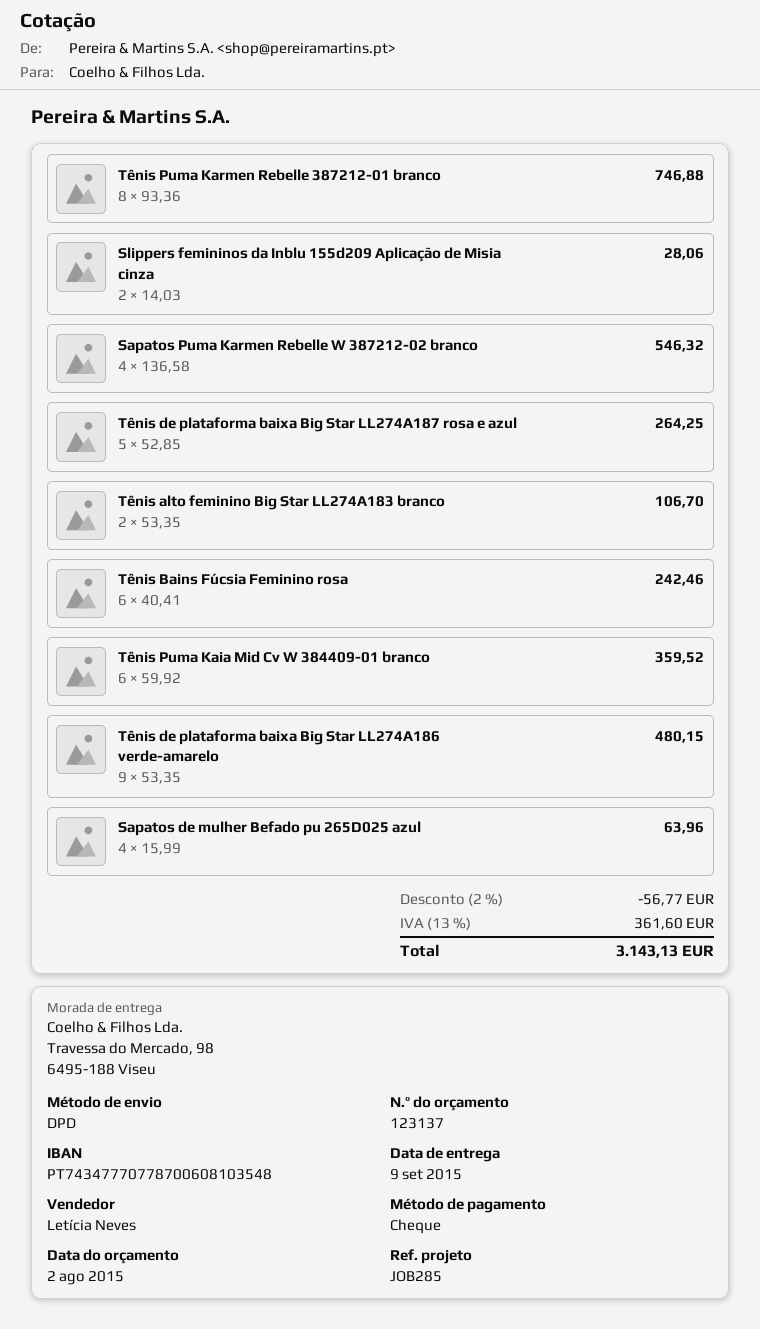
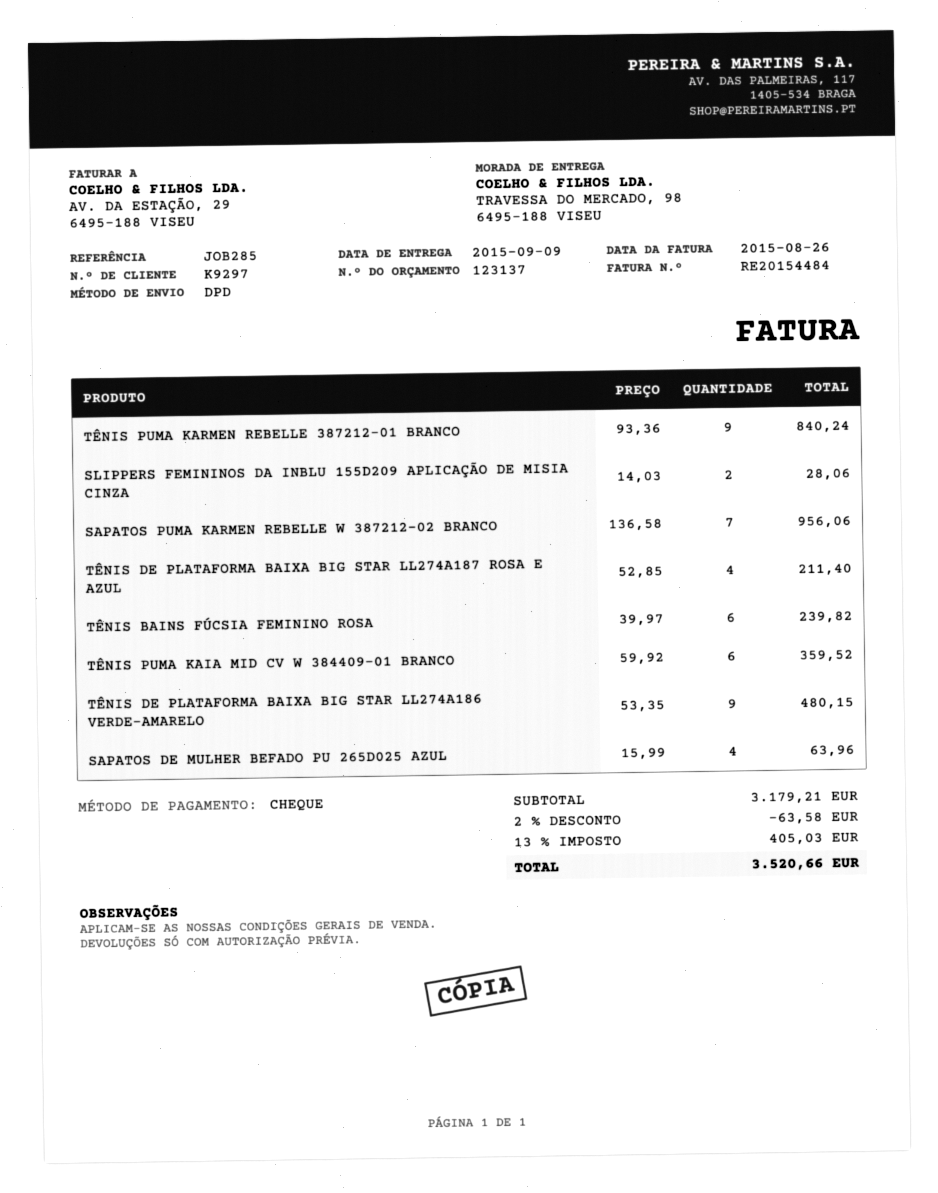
Tênis Puma Karmen Rebelle 387212-01 branco: 8 x 93.36 = 746.88 -> 9 x 93.36 = 840.24
Sapatos Puma Karmen Rebelle W 387212-02 branco: 4 x 136.58 = 546.32 -> 7 x 136.58 = 956.06
Tênis de plataforma baixa Big Star LL274A187 rosa e azul: 5 x 52.85 = 264.25 -> 4 x 52.85 = 211.40
Tênis alto feminino Big Star LL274A183 branco: 2 x 53.35 = 106.70 -> none
Tênis Bains Fúcsia Feminino rosa: 6 x 40.41 = 242.46 -> 6 x 39.97 = 239.82
discount: 2% = 56.77 -> 2% = 63.58
tax: 13% = 361.60 -> 13% = 405.03
total: 3143.13 -> 3520.66

